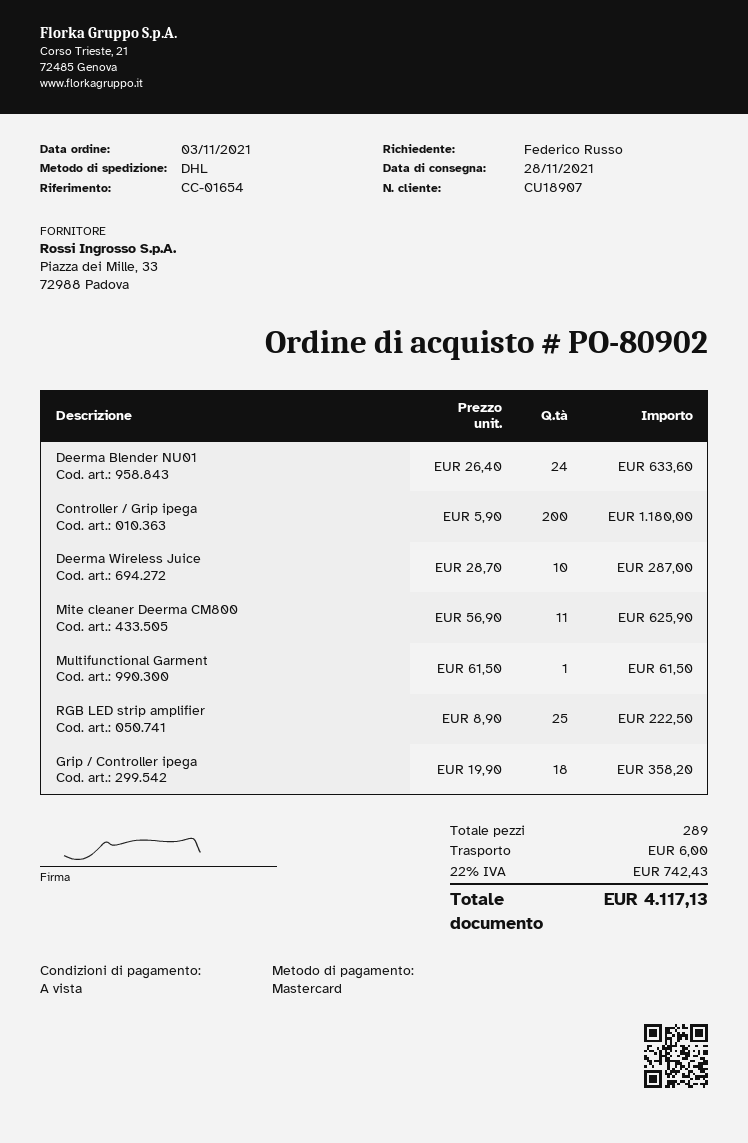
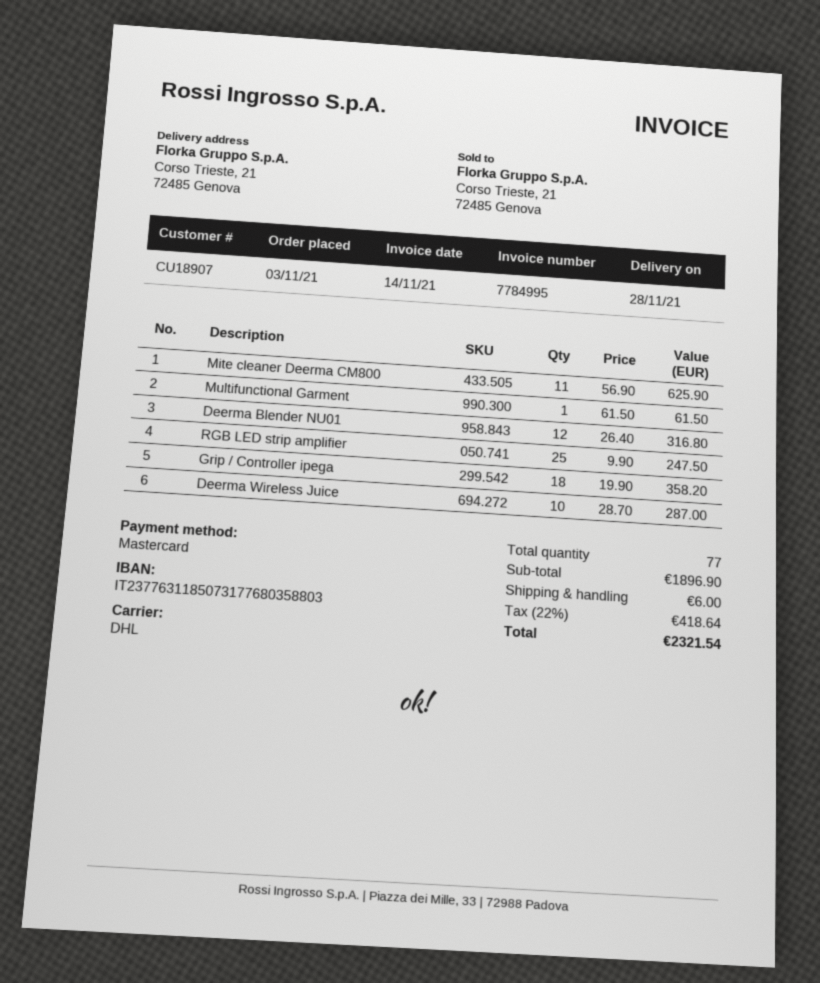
Deerma Blender NU01: 24 x 26.40 = 633.60 -> 12 x 26.40 = 316.80
Controller / Grip ipega: 200 x 5.90 = 1180.00 -> none
RGB LED strip amplifier: 25 x 8.90 = 222.50 -> 25 x 9.90 = 247.50
total quantity: 289 -> 77
tax: 22% = 742.43 -> 22% = 418.64
total: 4117.13 -> 2321.54

